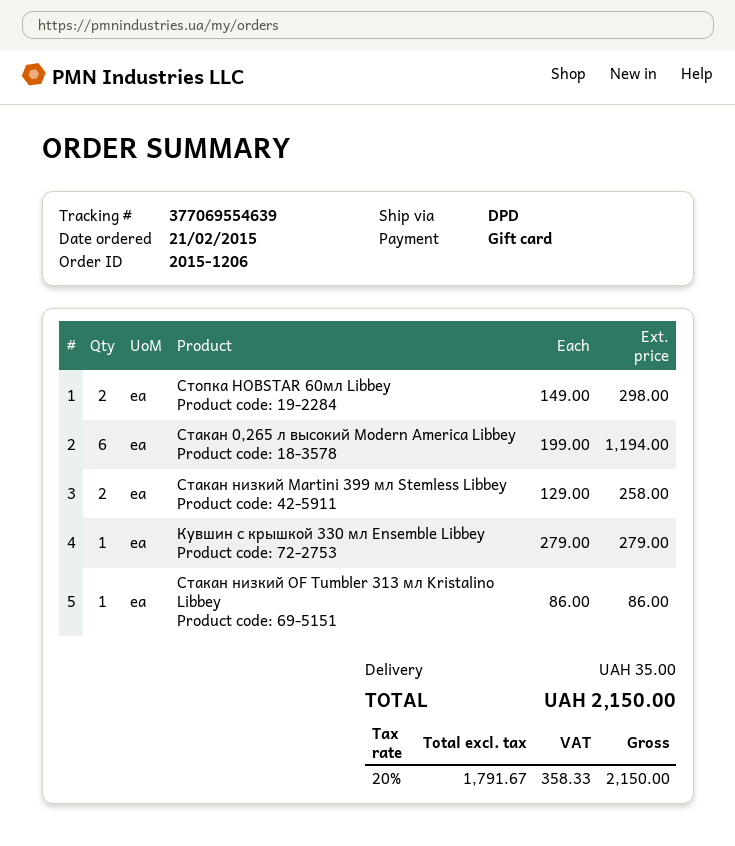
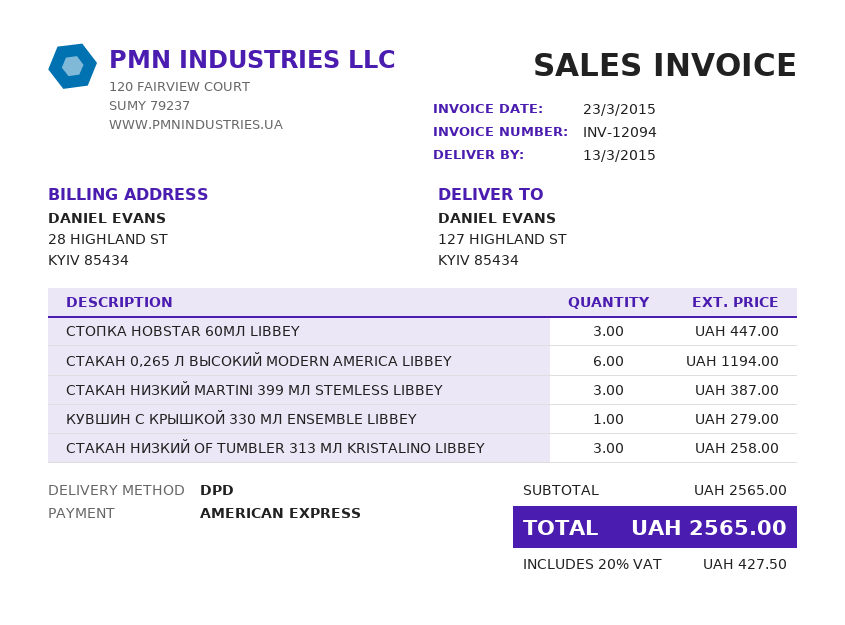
payment method: gift card -> American Express
Стопка HOBSTAR 60мл Libbey: 2 for 298.00 -> 3 for 447.00
Стакан низкий Martini 399 мл Stemless Libbey: 2 for 258.00 -> 3 for 387.00
Стакан низкий OF Tumbler 313 мл Kristalino Libbey: 1 for 86.00 -> 3 for 258.00
shipping: 35.00 -> none
tax: 20% = 358.33 -> 20% = 427.50
total: 2150.00 -> 2565.00

